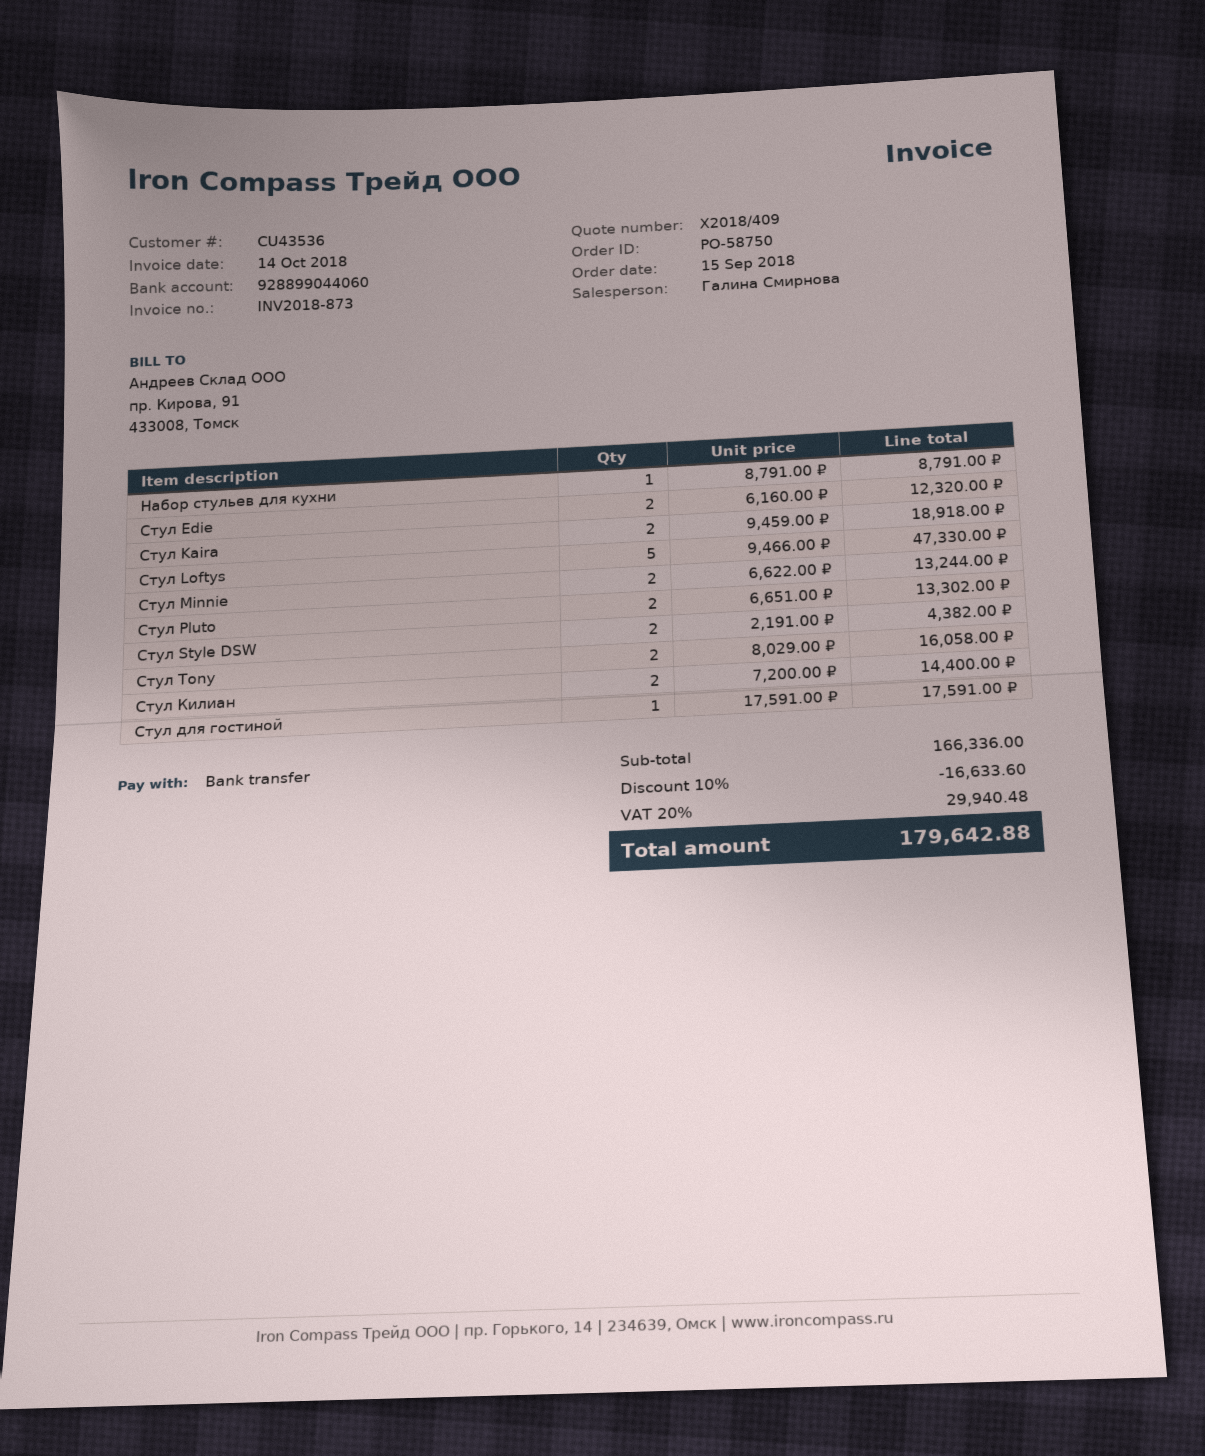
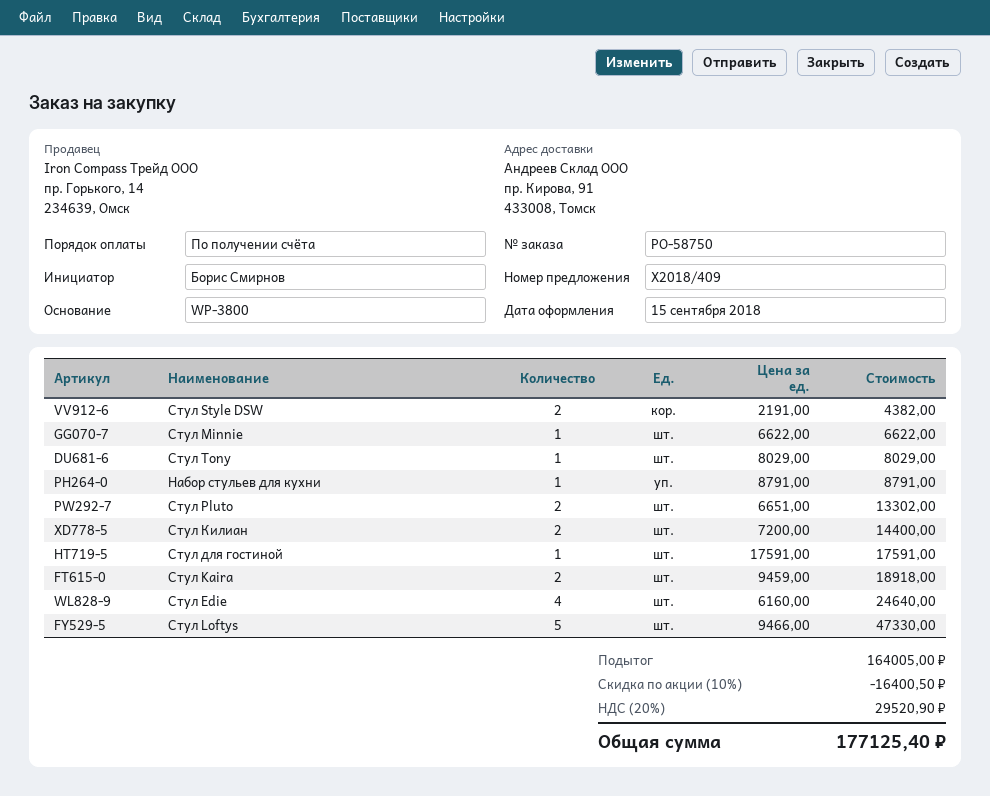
Стул Edie: 2 x 6160.00 = 12320.00 -> 4 x 6160.00 = 24640.00
Стул Minnie: 2 x 6622.00 = 13244.00 -> 1 x 6622.00 = 6622.00
Стул Tony: 2 x 8029.00 = 16058.00 -> 1 x 8029.00 = 8029.00
subtotal: 166336.00 -> 164005.00
discount: 10% = 16633.60 -> 10% = 16400.50
tax: 20% = 29940.48 -> 20% = 29520.90
total: 179642.88 -> 177125.40

